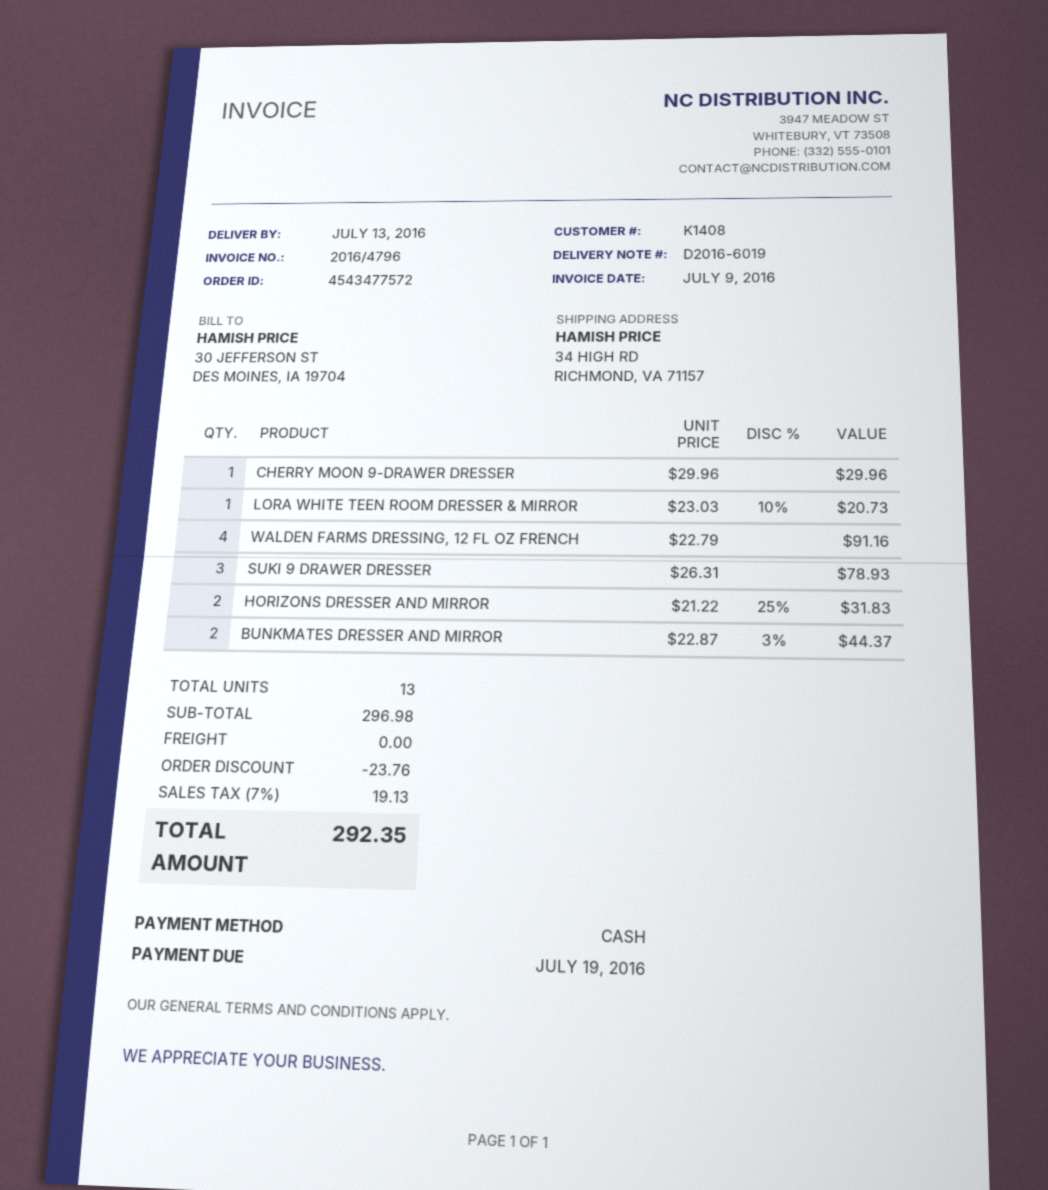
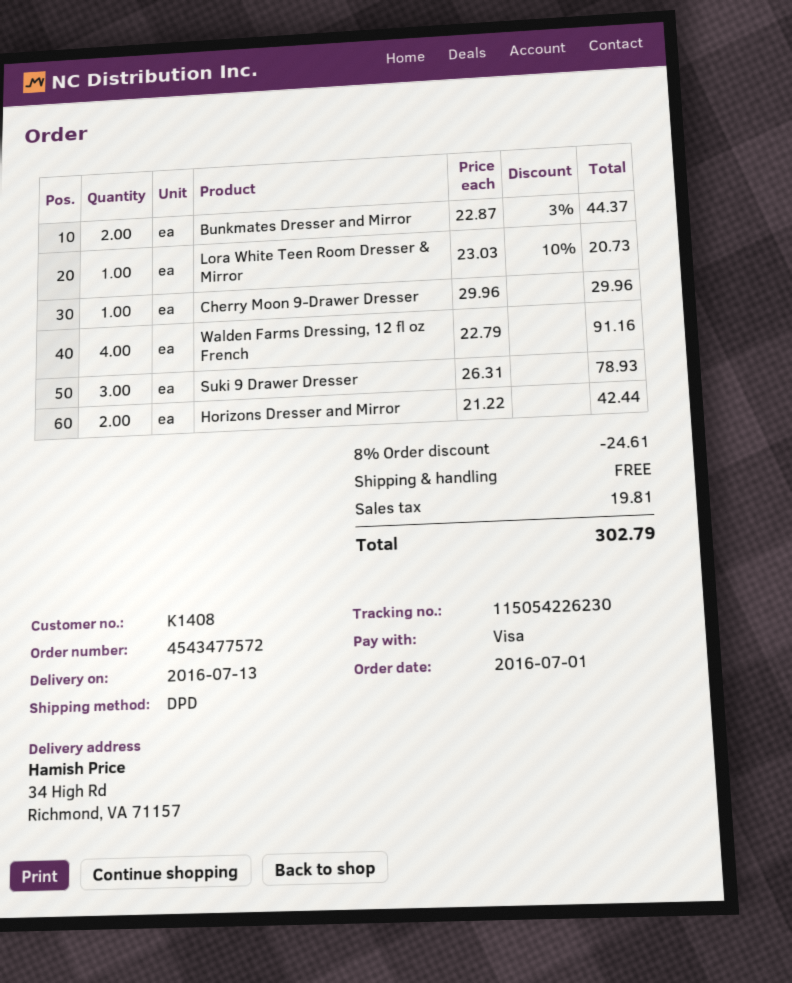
payment method: cash -> Visa
HORIZONS DRESSER AND MIRROR: 2 x 21.22 - 25% = 31.83 -> 2 x 21.22 = 42.44
discount: 23.76 -> 24.61
tax: 19.13 -> 19.81
total: 292.35 -> 302.79

